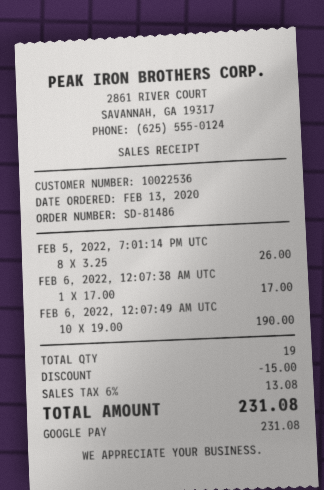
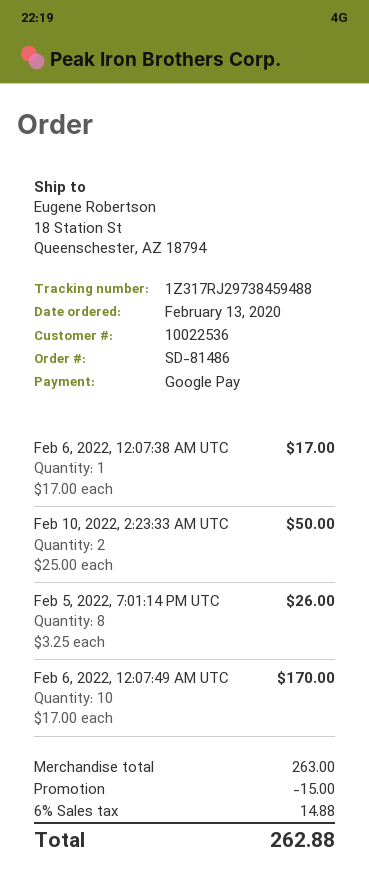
FEB 6, 2022, 12:07:49 AM UTC: 10 x 19.00 = 190.00 -> 10 x 17.00 = 170.00
Feb 10, 2022, 2:23:33 AM UTC: none -> 2 x 25.00 = 50.00
tax: 6% = 13.08 -> 6% = 14.88
total: 231.08 -> 262.88

